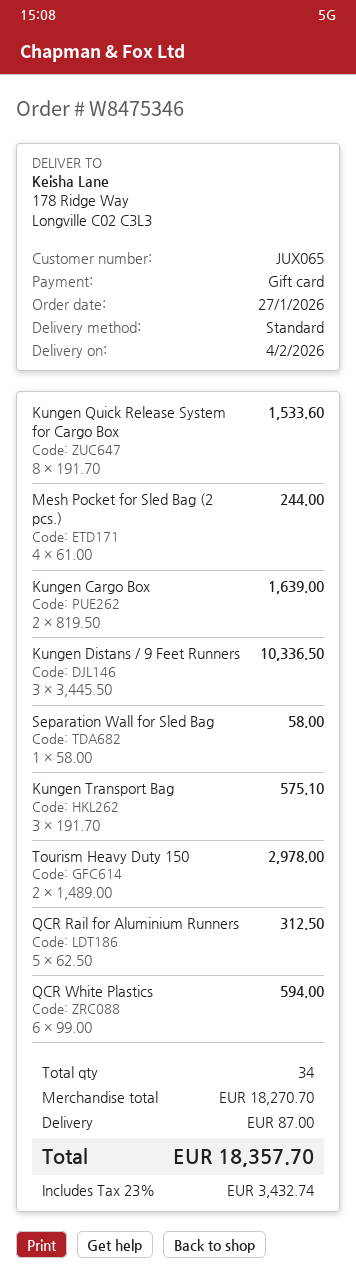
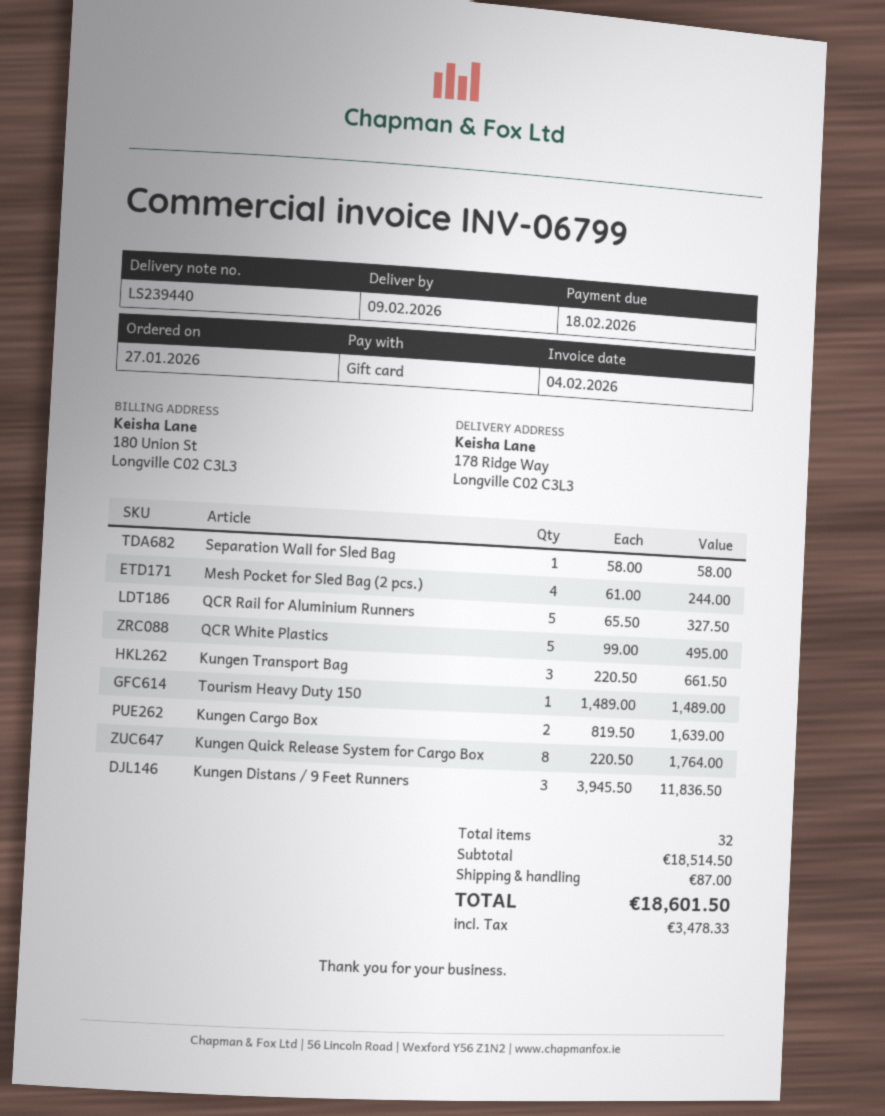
delivery date: 2026-02-04 -> 2026-02-09
Kungen Quick Release System for Cargo Box: 8 x 191.70 = 1533.60 -> 8 x 220.50 = 1764.00
Kungen Distans / 9 Feet Runners: 3 x 3445.50 = 10336.50 -> 3 x 3945.50 = 11836.50
Kungen Transport Bag: 3 x 191.70 = 575.10 -> 3 x 220.50 = 661.50
Tourism Heavy Duty 150: 2 x 1489.00 = 2978.00 -> 1 x 1489.00 = 1489.00
QCR Rail for Aluminium Runners: 5 x 62.50 = 312.50 -> 5 x 65.50 = 327.50
QCR White Plastics: 6 x 99.00 = 594.00 -> 5 x 99.00 = 495.00
total quantity: 34 -> 32
subtotal: 18270.70 -> 18514.50
tax: 3432.74 -> 3478.33
total: 18357.70 -> 18601.50

